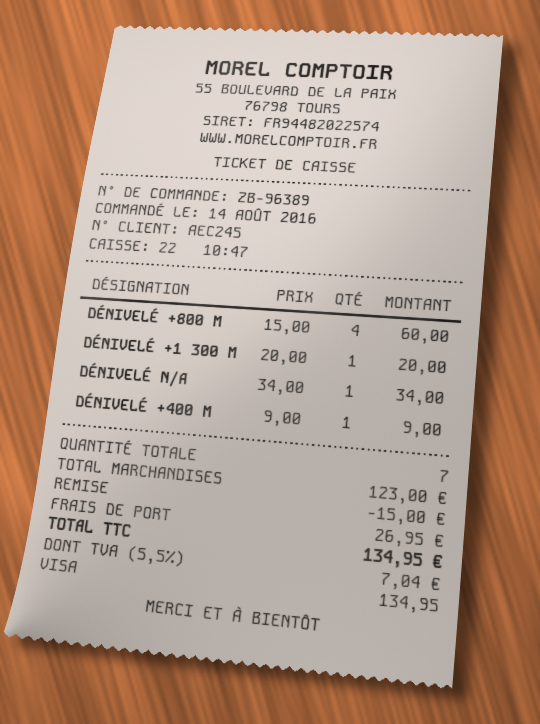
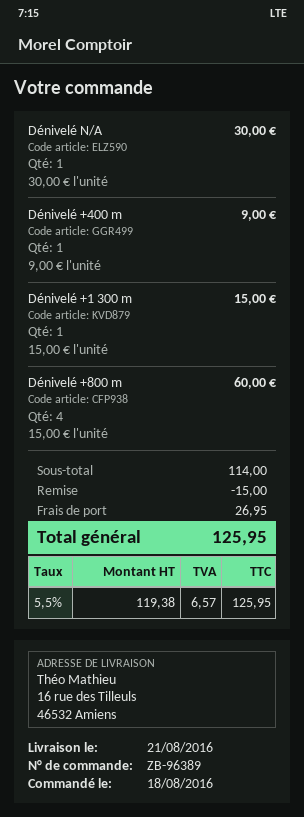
order date: 2016-08-14 -> 2016-08-18
DÉNIVELÉ +1 300 M: 1 x 20.00 = 20.00 -> 1 x 15.00 = 15.00
DÉNIVELÉ N/A: 1 x 34.00 = 34.00 -> 1 x 30.00 = 30.00
subtotal: 123.00 -> 114.00
tax: 5.5% = 7.04 -> 5.5% = 6.57
total: 134.95 -> 125.95

